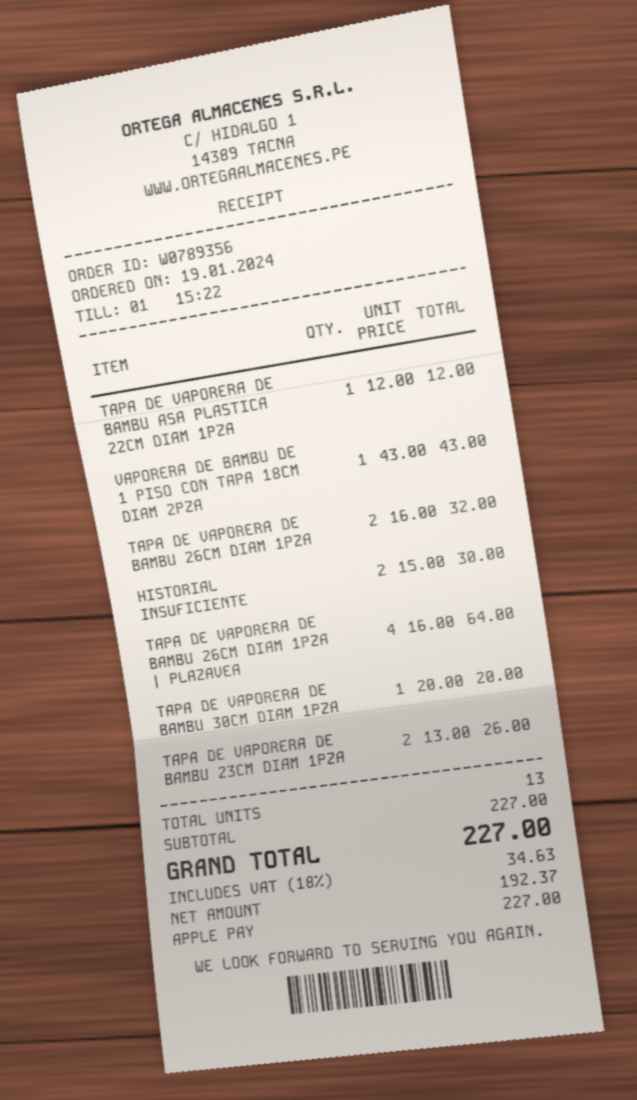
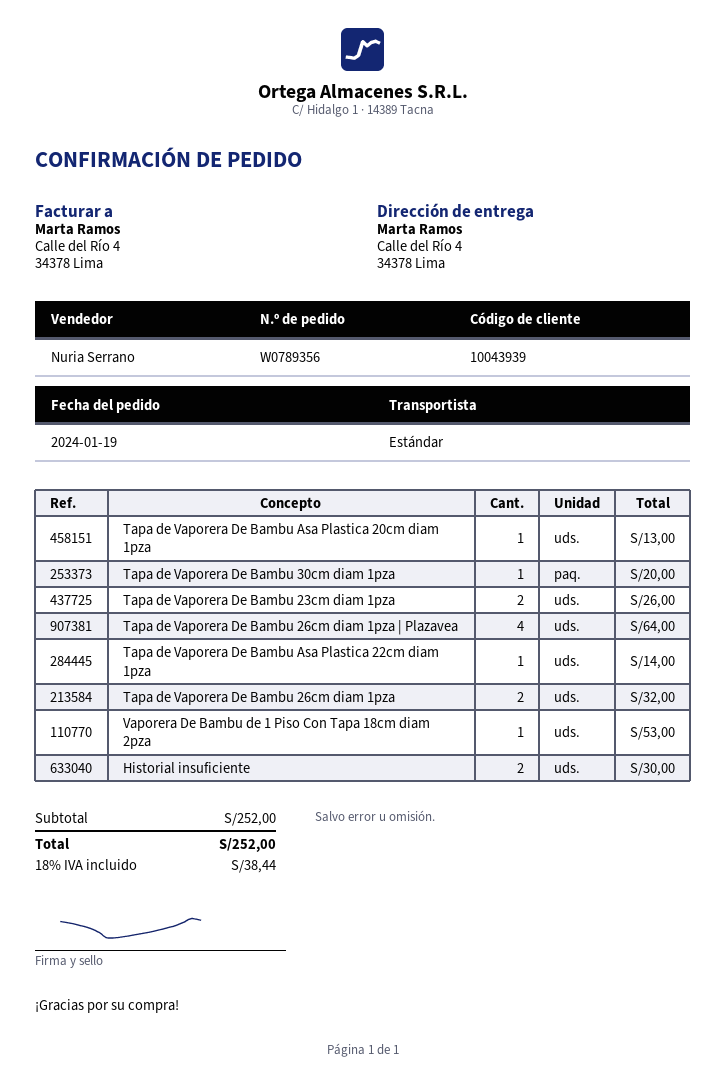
TAPA DE VAPORERA DE BAMBU ASA PLASTICA 22CM DIAM 1PZA: 1 for 12.00 -> 1 for 14.00
VAPORERA DE BAMBU DE 1 PISO CON TAPA 18CM DIAM 2PZA: 1 for 43.00 -> 1 for 53.00
Tapa de Vaporera De Bambu Asa Plastica 20cm diam 1pza: none -> 1 for 13.00
subtotal: 227.00 -> 252.00
tax: 18% = 34.63 -> 18% = 38.44
total: 227.00 -> 252.00

